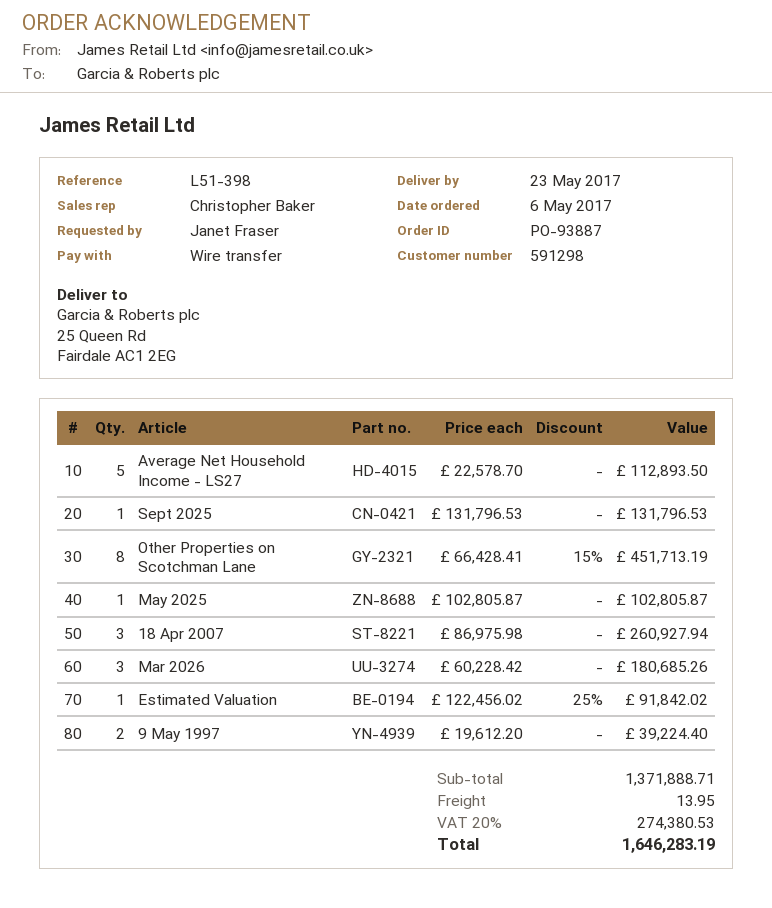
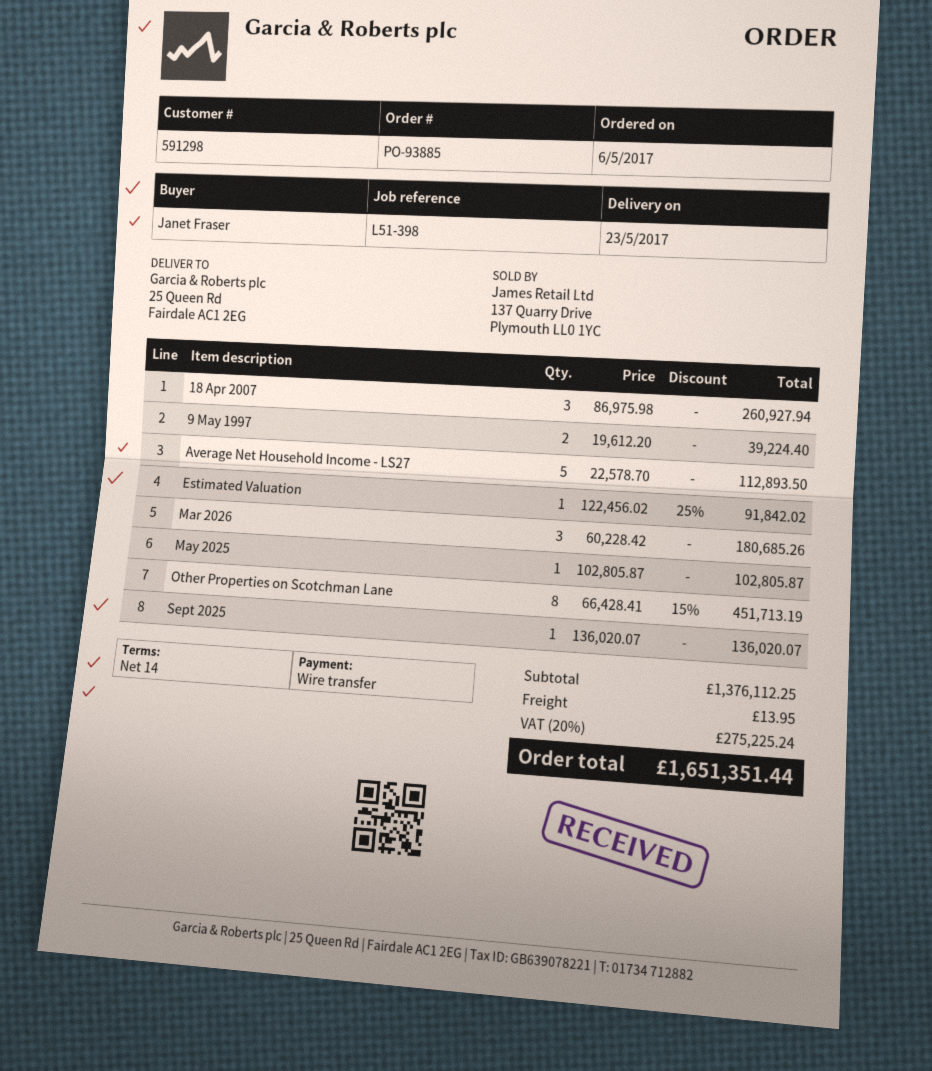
order number: PO-93887 -> PO-93885
Sept 2025: 1 x 131796.53 = 131796.53 -> 1 x 136020.07 = 136020.07
subtotal: 1371888.71 -> 1376112.25
tax: 20% = 274380.53 -> 20% = 275225.24
total: 1646283.19 -> 1651351.44

